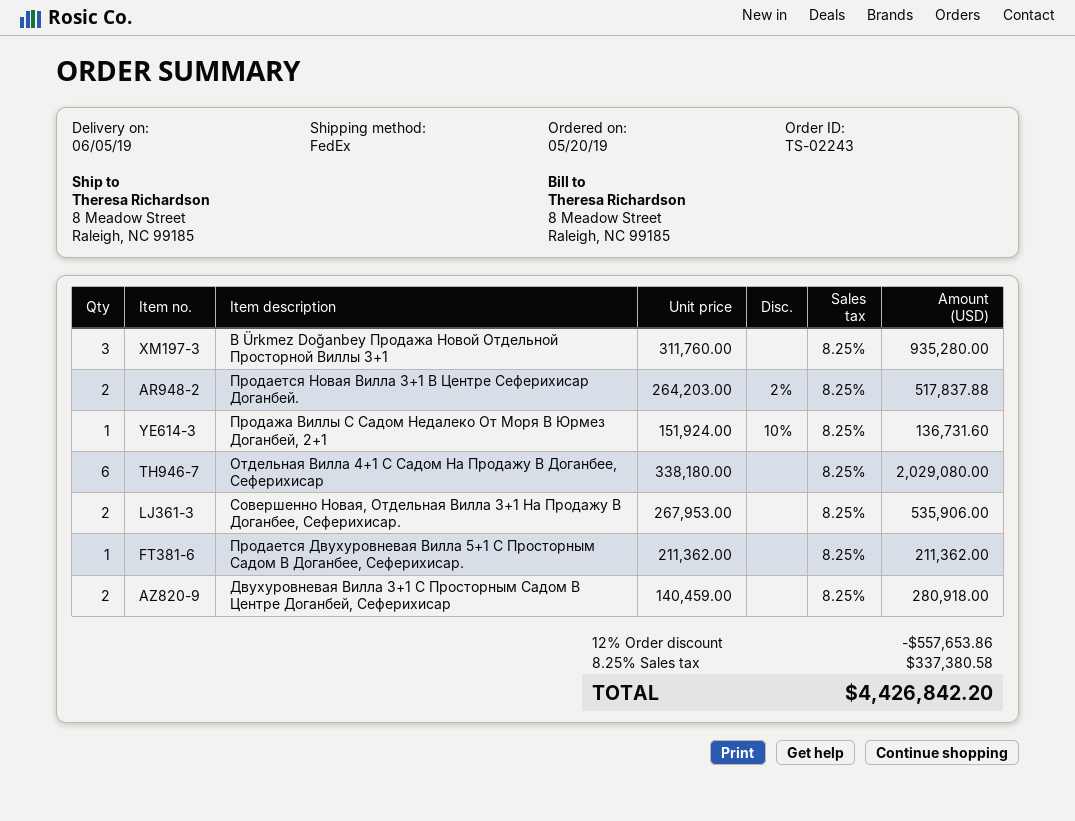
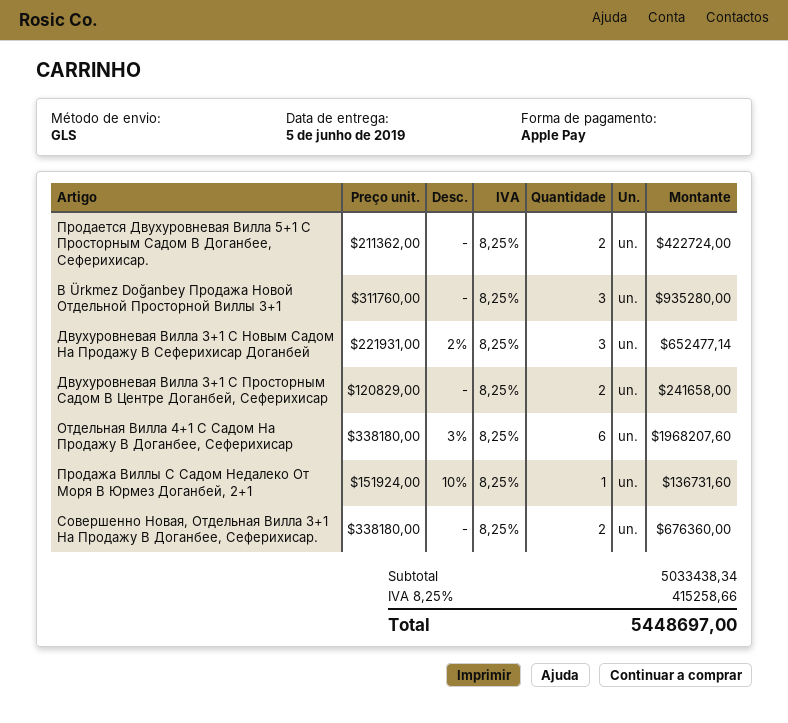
shipping method: FedEx -> GLS
Продается Новая Вилла 3+1 В Центре Сеферихисар Доганбей.: 2 x 264203.00 - 2% = 517837.88 -> none
Отдельная Вилла 4+1 С Садом На Продажу В Доганбее, Сеферихисар: 6 x 338180.00 = 2029080.00 -> 6 x 338180.00 - 3% = 1968207.60
Совершенно Новая, Отдельная Вилла 3+1 На Продажу В Доганбее, Сеферихисар.: 2 x 267953.00 = 535906.00 -> 2 x 338180.00 = 676360.00
Продается Двухуровневая Вилла 5+1 С Просторным Садом В Доганбее, Сеферихисар.: 1 x 211362.00 = 211362.00 -> 2 x 211362.00 = 422724.00
Двухуровневая Вилла 3+1 С Просторным Садом В Центре Доганбей, Сеферихисар: 2 x 140459.00 = 280918.00 -> 2 x 120829.00 = 241658.00
Двухуровневая Вилла 3+1 С Новым Садом На Продажу В Сеферихисар Доганбей: none -> 3 x 221931.00 - 2% = 652477.14
discount: 12% = 557653.86 -> none
tax: 8.25% = 337380.58 -> 8.25% = 415258.66
total: 4426842.20 -> 5448697.00

